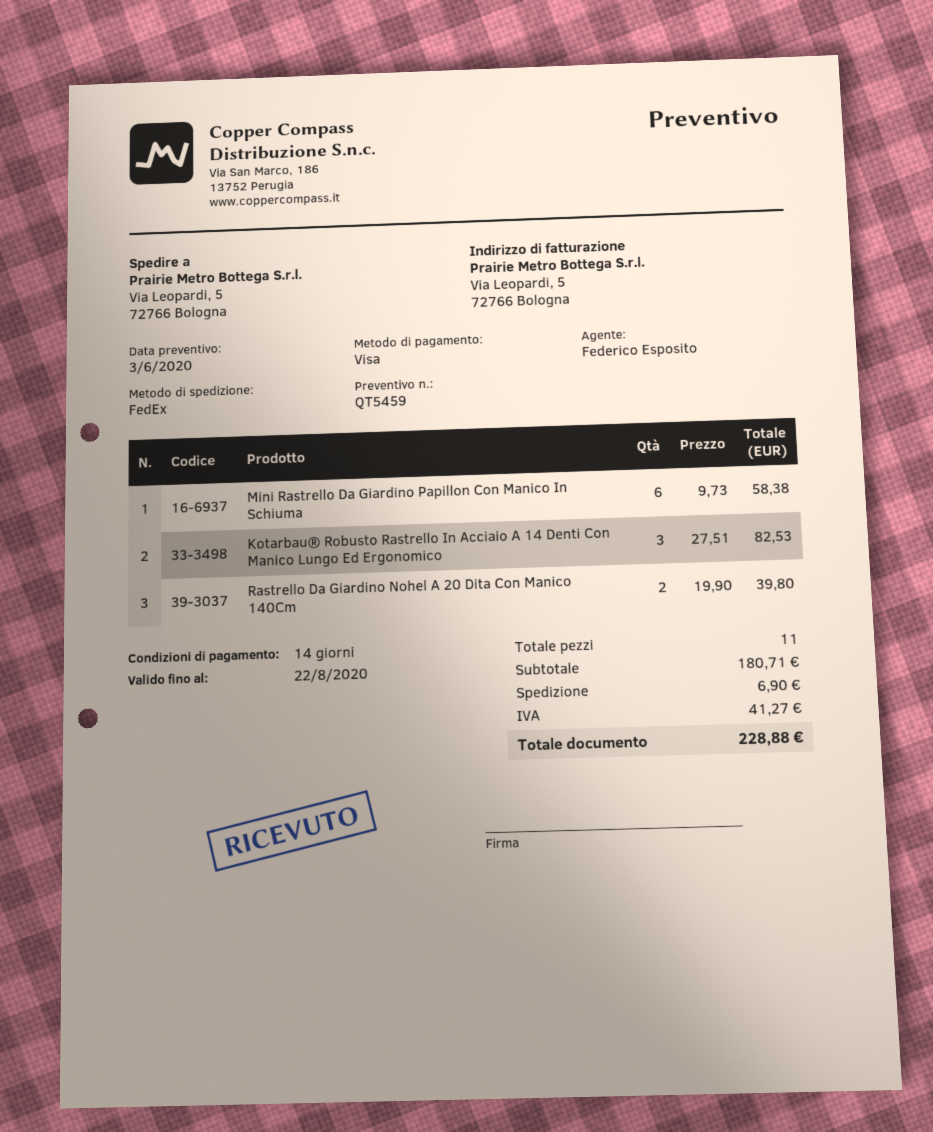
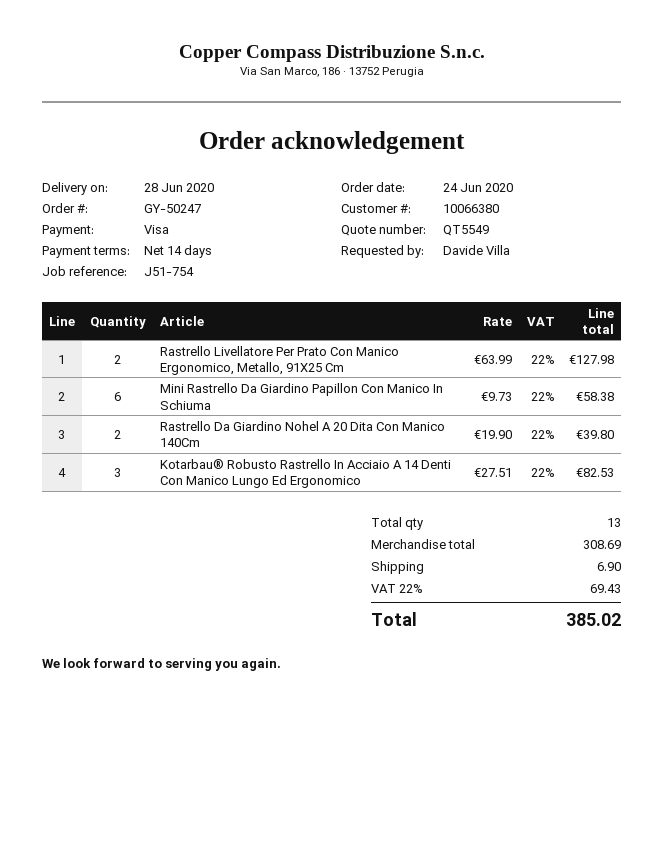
quote number: QT5459 -> QT5549
Rastrello Livellatore Per Prato Con Manico Ergonomico, Metallo, 91X25 Cm: none -> 2 x 63.99 = 127.98
total quantity: 11 -> 13
subtotal: 180.71 -> 308.69
tax: 41.27 -> 69.43
total: 228.88 -> 385.02

